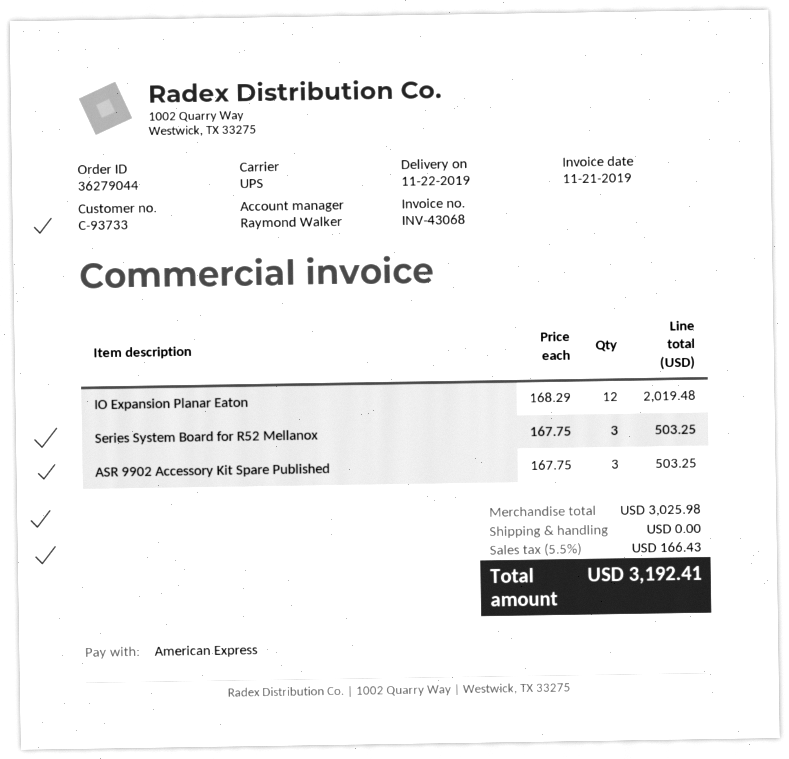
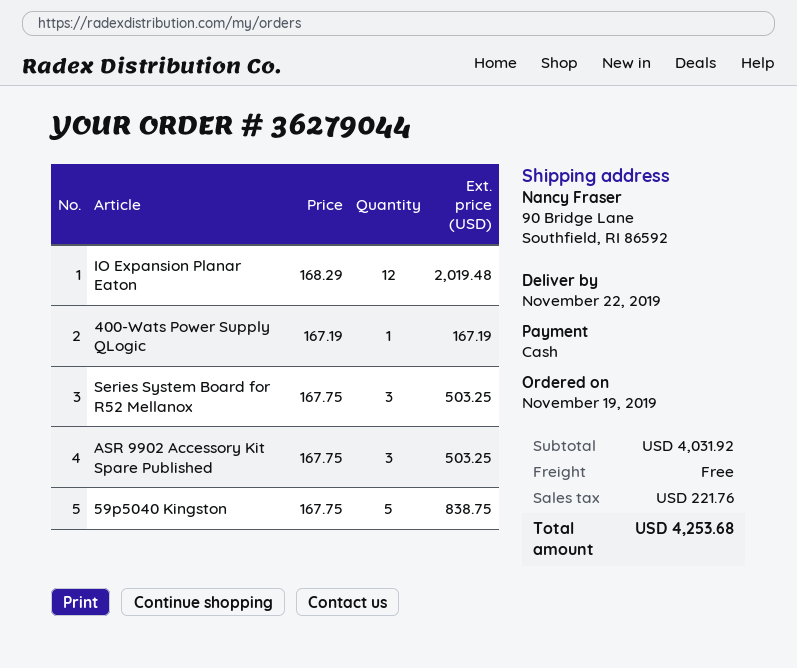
payment method: American Express -> cash
400-Wats Power Supply QLogic: none -> 1 x 167.19 = 167.19
59p5040 Kingston: none -> 5 x 167.75 = 838.75
subtotal: 3025.98 -> 4031.92
tax: 166.43 -> 221.76
total: 3192.41 -> 4253.68

